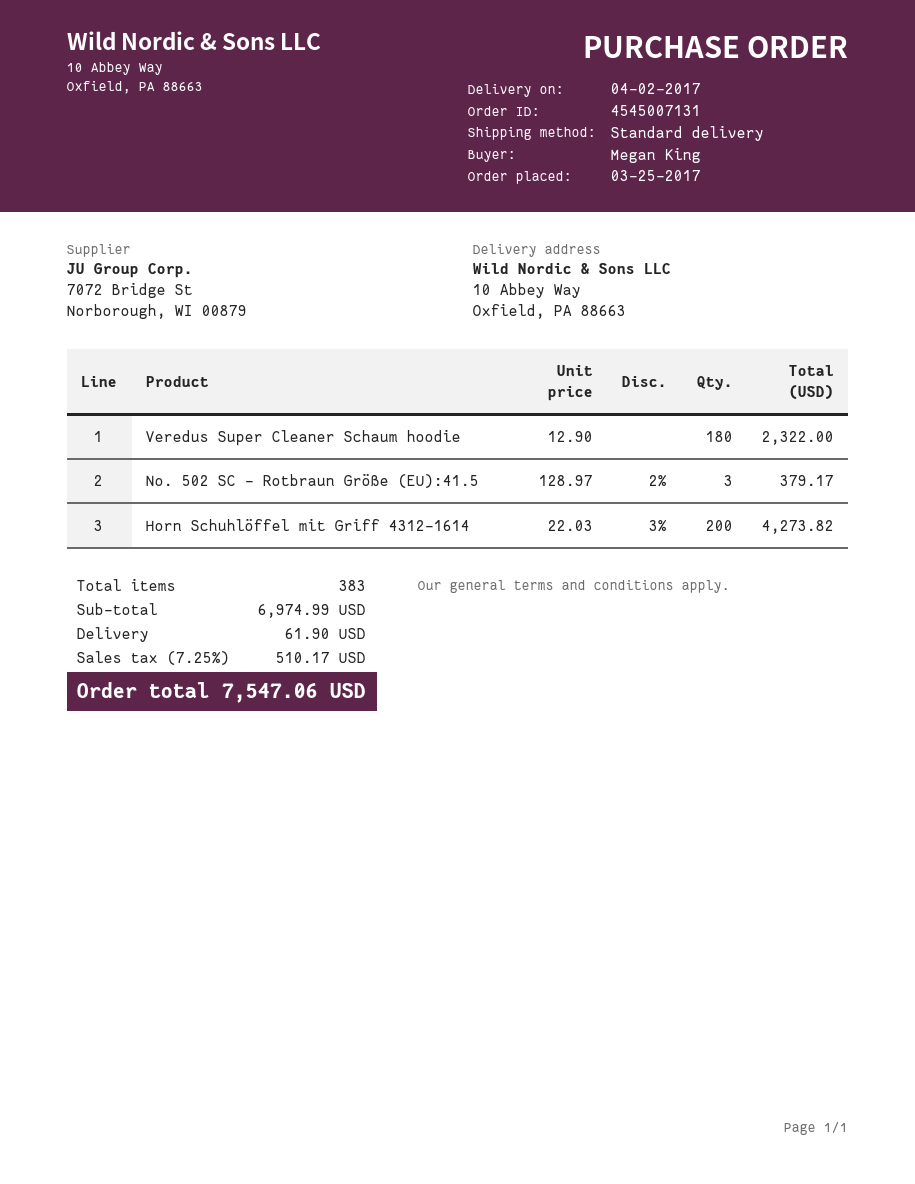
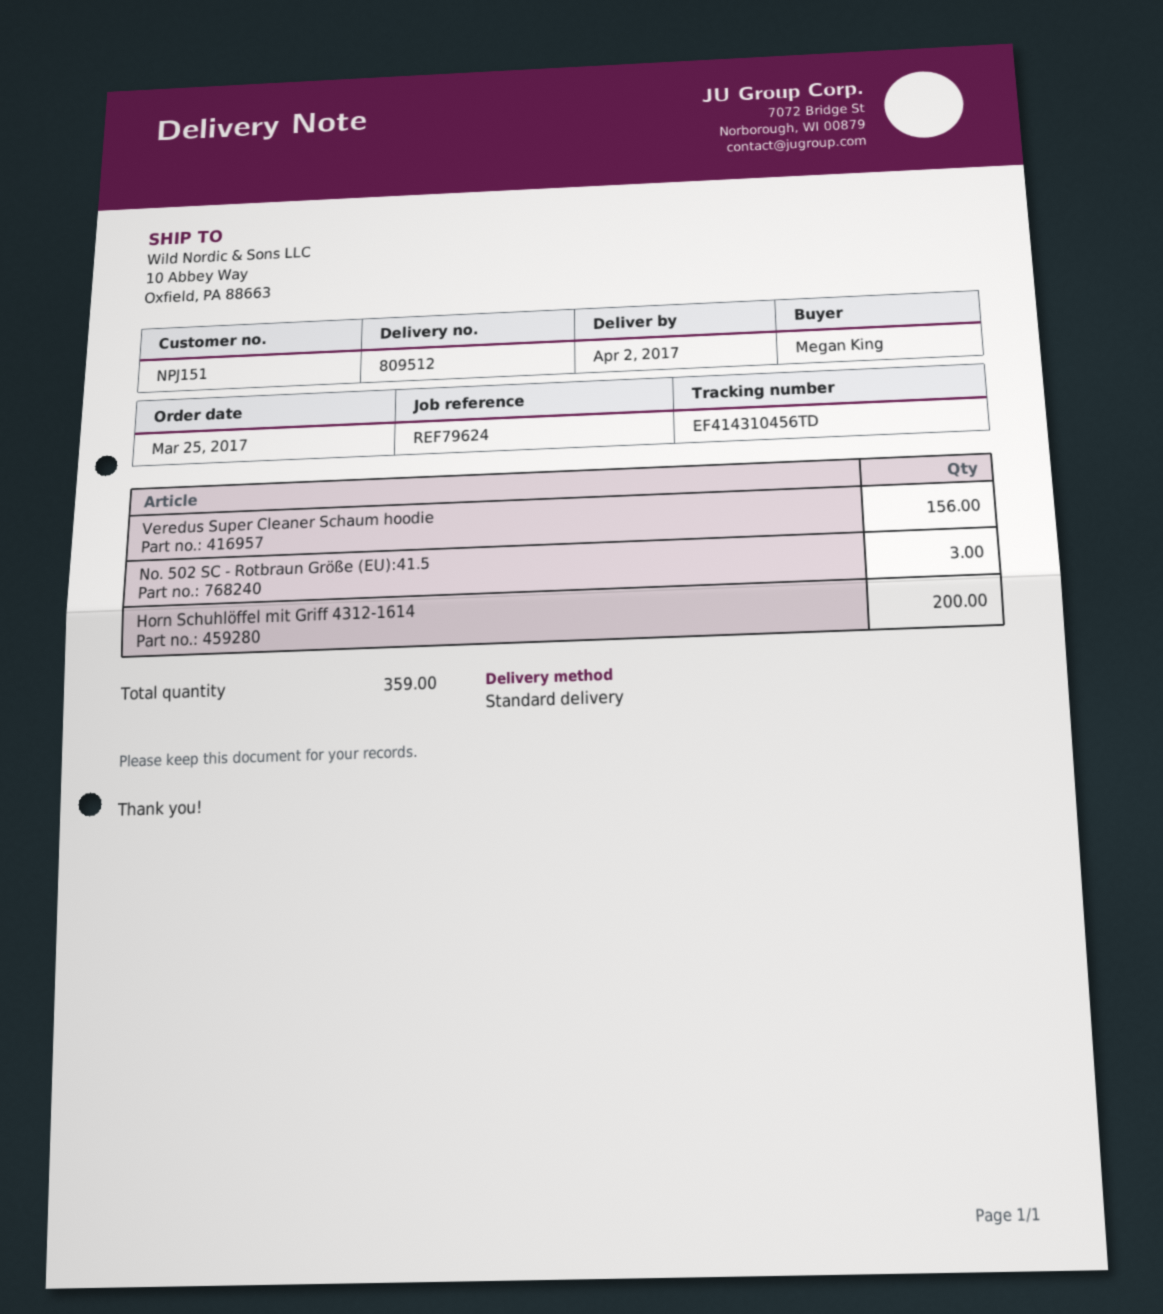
Veredus Super Cleaner Schaum hoodie: 180 -> 156
total quantity: 383 -> 359

